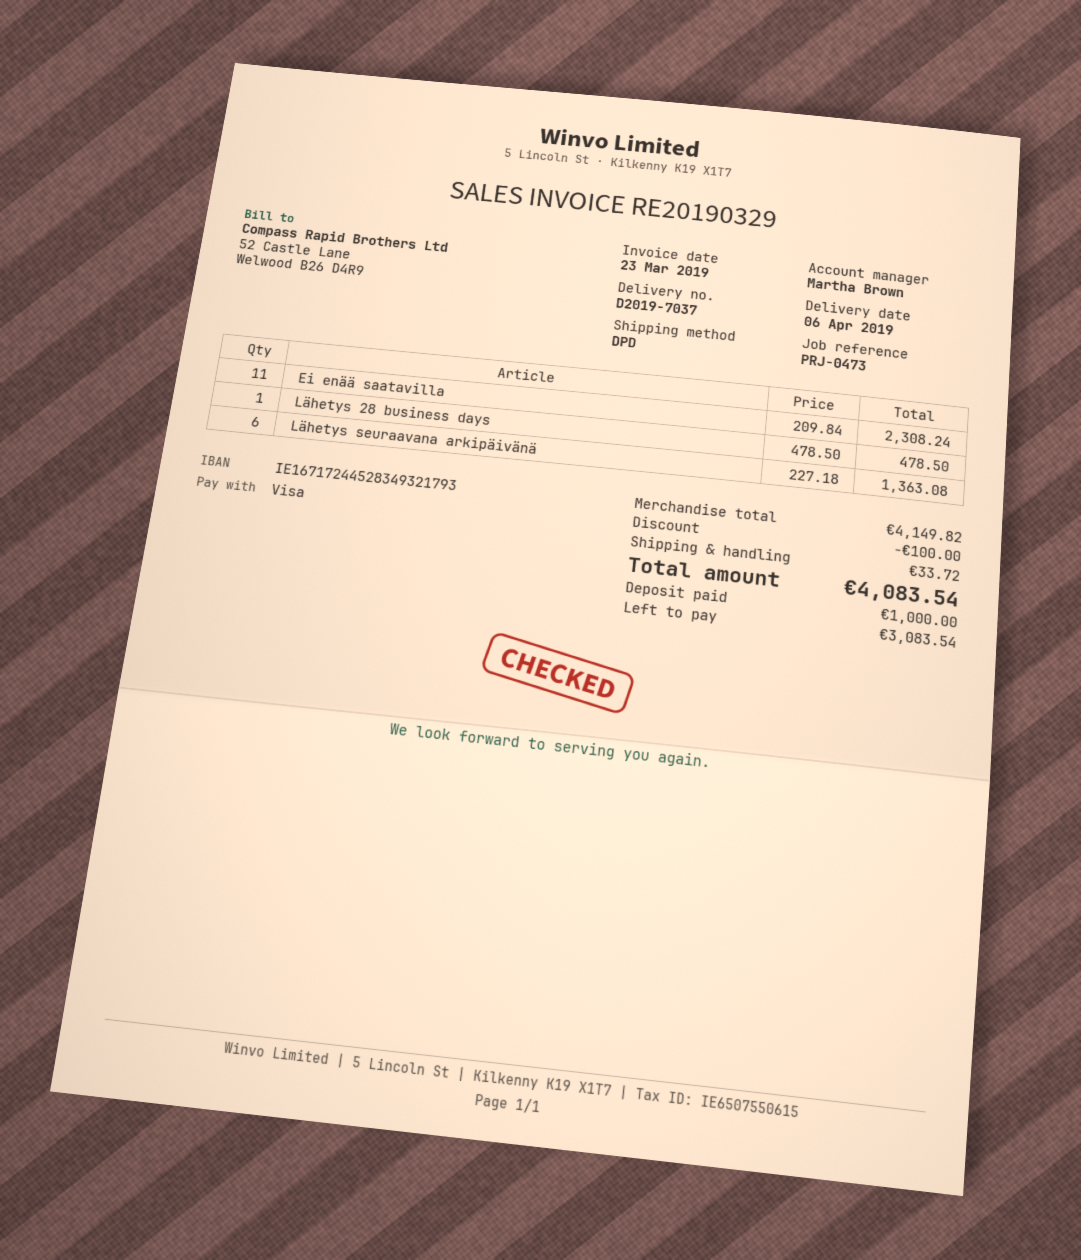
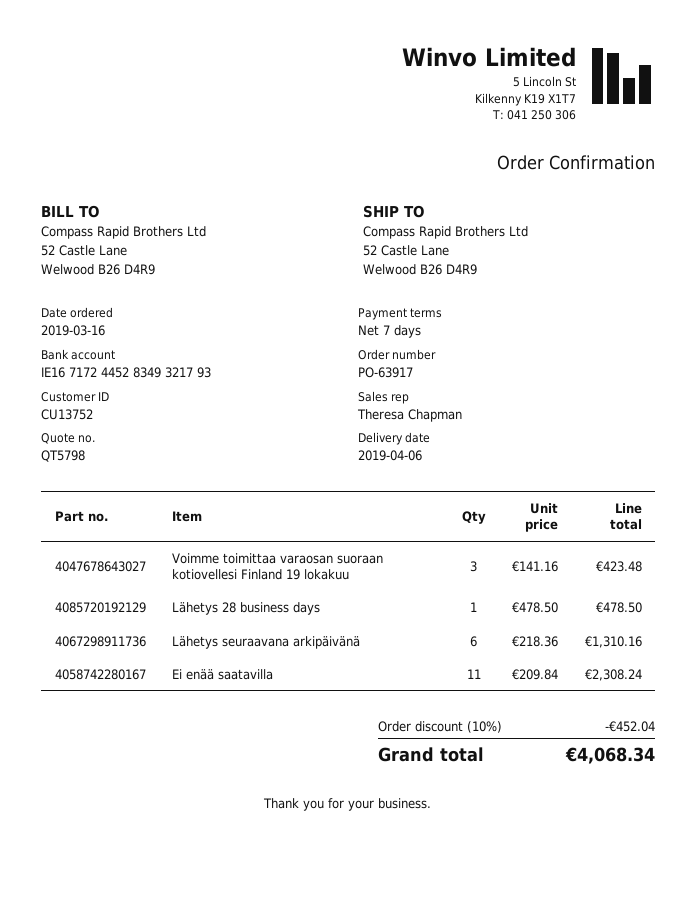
sales rep: Martha Brown -> Theresa Chapman
Lähetys seuraavana arkipäivänä: 6 x 227.18 = 1363.08 -> 6 x 218.36 = 1310.16
Voimme toimittaa varaosan suoraan kotiovellesi Finland 19 lokakuu: none -> 3 x 141.16 = 423.48
discount: 100.00 -> 452.04
shipping: 33.72 -> none
total: 4083.54 -> 4068.34

